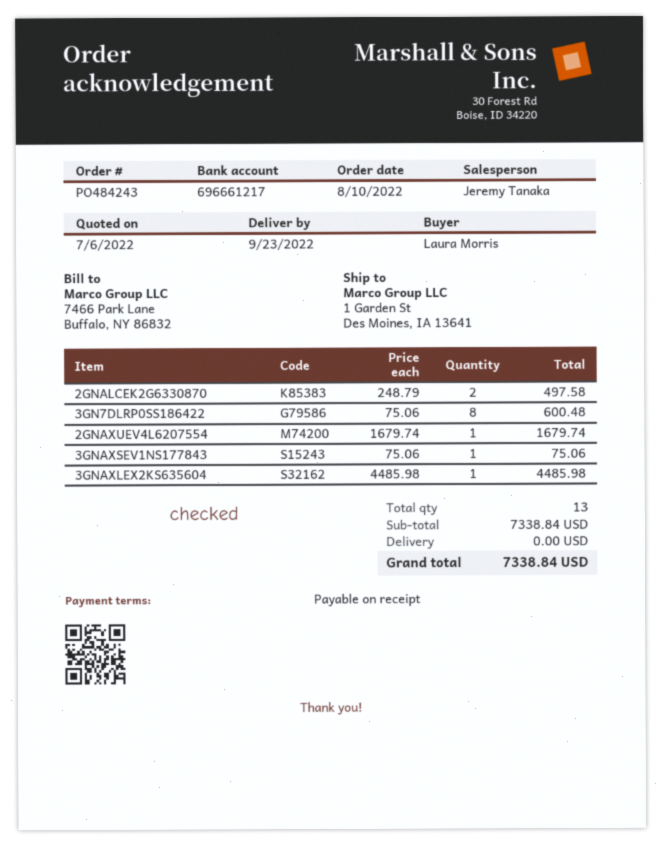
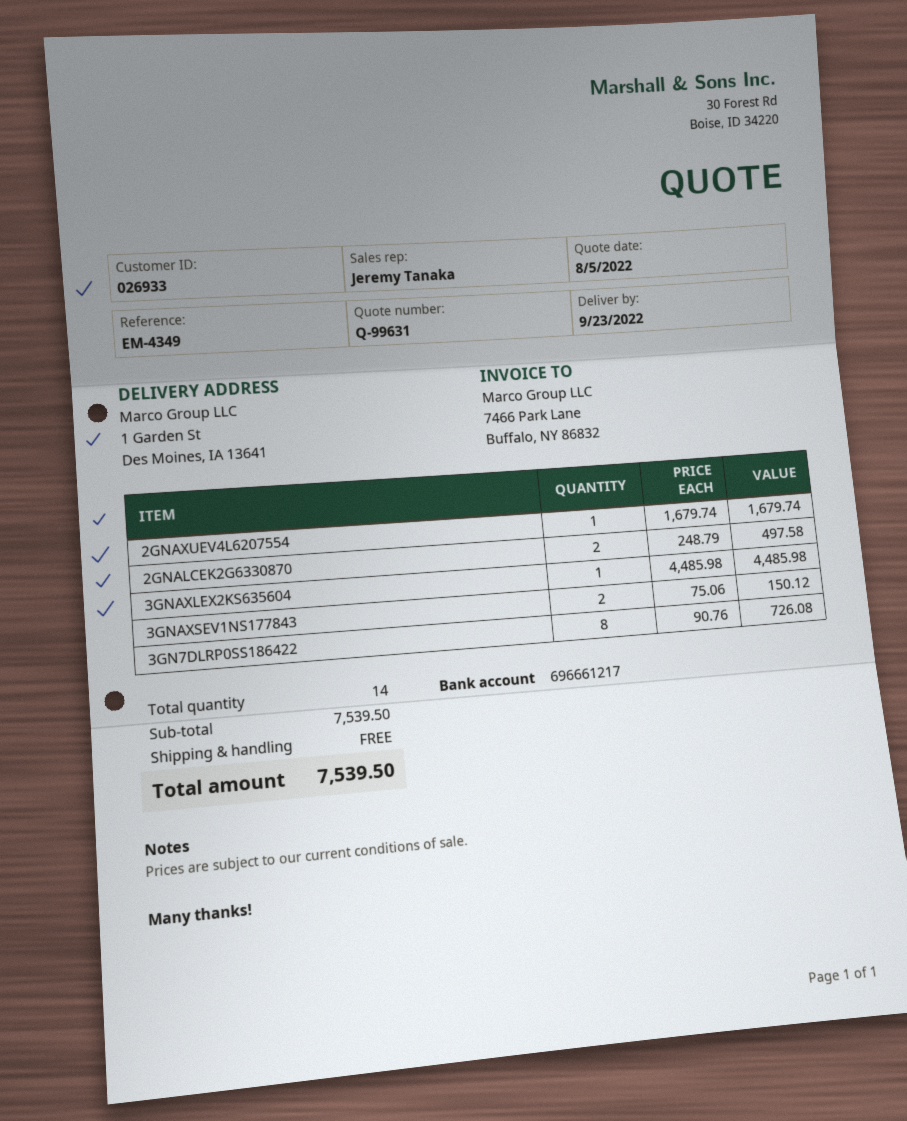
quote date: 2022-07-06 -> 2022-08-05
3GN7DLRP0SS186422: 8 x 75.06 = 600.48 -> 8 x 90.76 = 726.08
3GNAXSEV1NS177843: 1 x 75.06 = 75.06 -> 2 x 75.06 = 150.12
total quantity: 13 -> 14
subtotal: 7338.84 -> 7539.50
total: 7338.84 -> 7539.50

